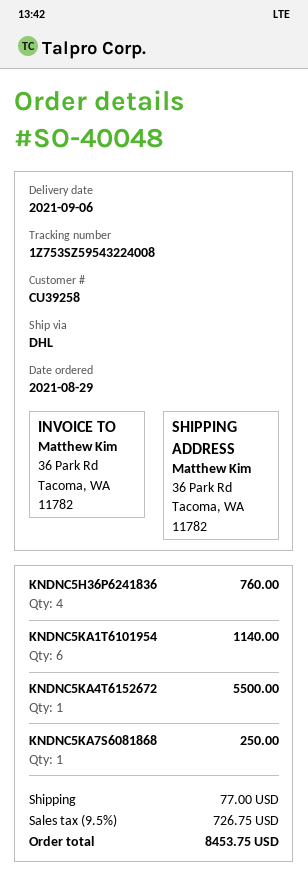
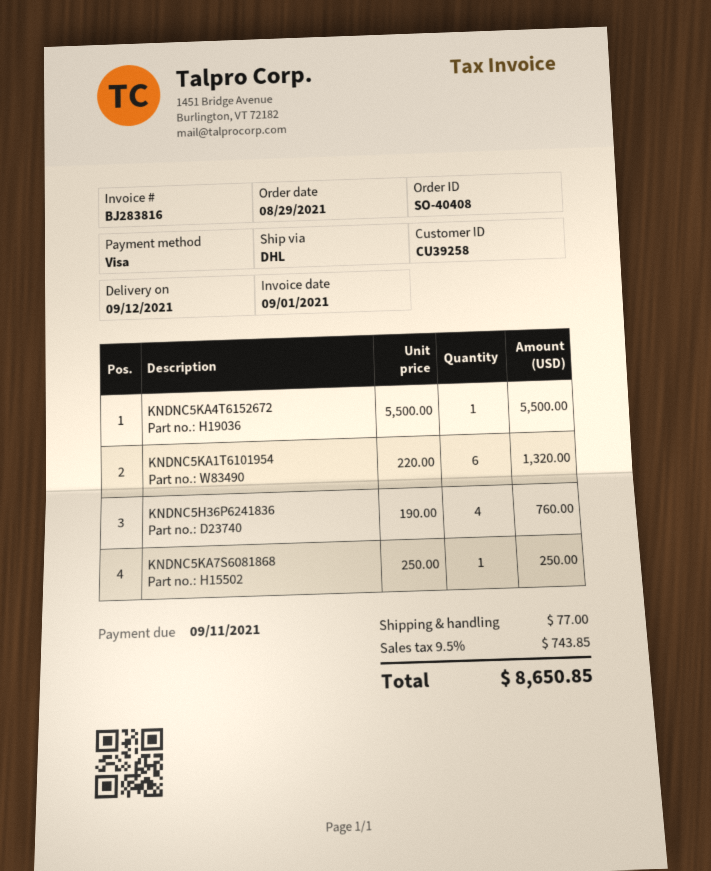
order number: SO-40048 -> SO-40408
delivery date: 2021-09-06 -> 2021-09-12
KNDNC5KA1T6101954: 6 for 1140.00 -> 6 for 1320.00
tax: 9.5% = 726.75 -> 9.5% = 743.85
total: 8453.75 -> 8650.85

